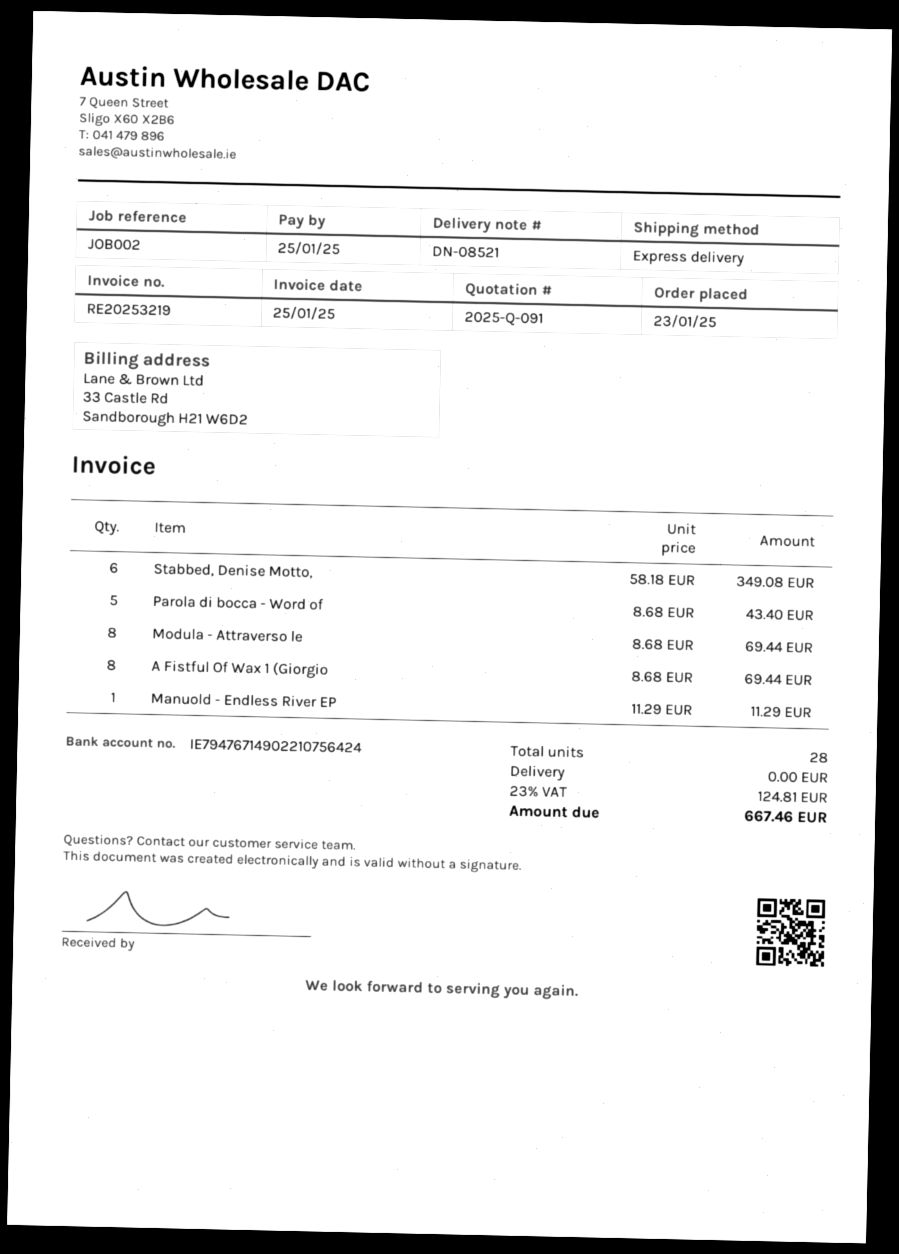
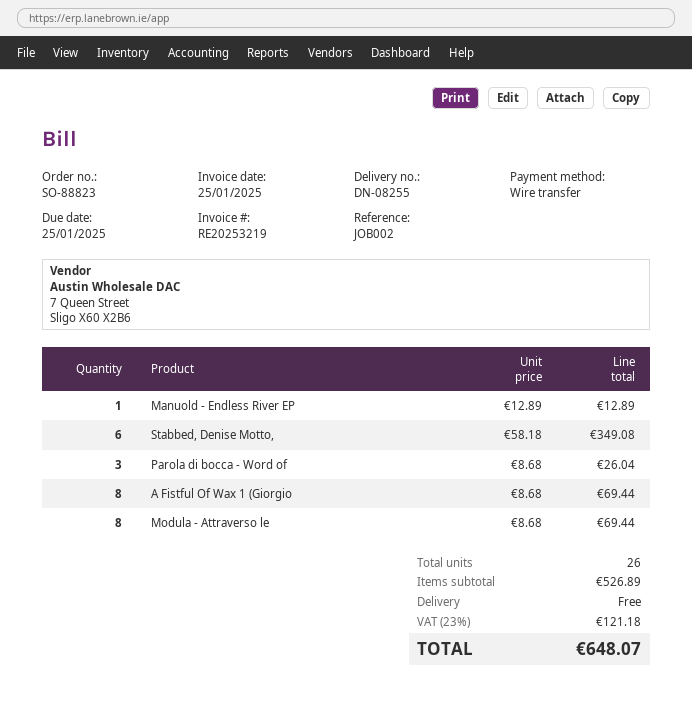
delivery note number: DN-08521 -> DN-08255
Parola di bocca - Word of: 5 x 8.68 = 43.40 -> 3 x 8.68 = 26.04
Manuold - Endless River EP: 1 x 11.29 = 11.29 -> 1 x 12.89 = 12.89
total quantity: 28 -> 26
tax: 23% = 124.81 -> 23% = 121.18
total: 667.46 -> 648.07

